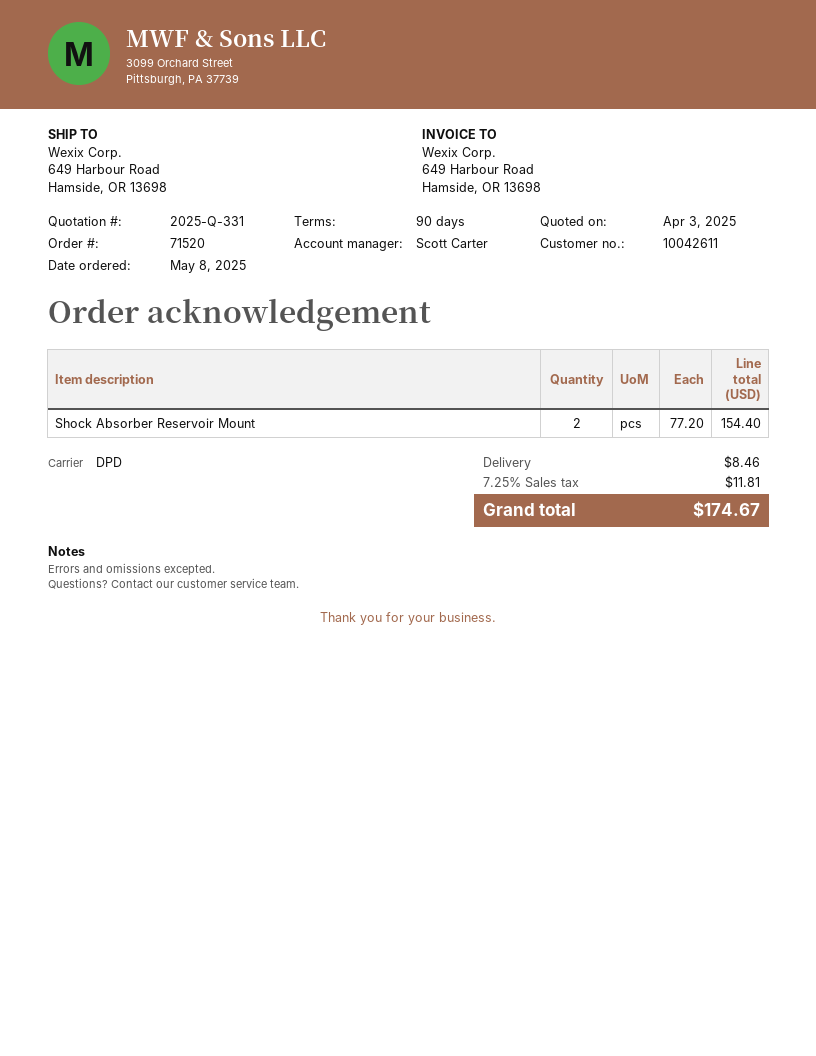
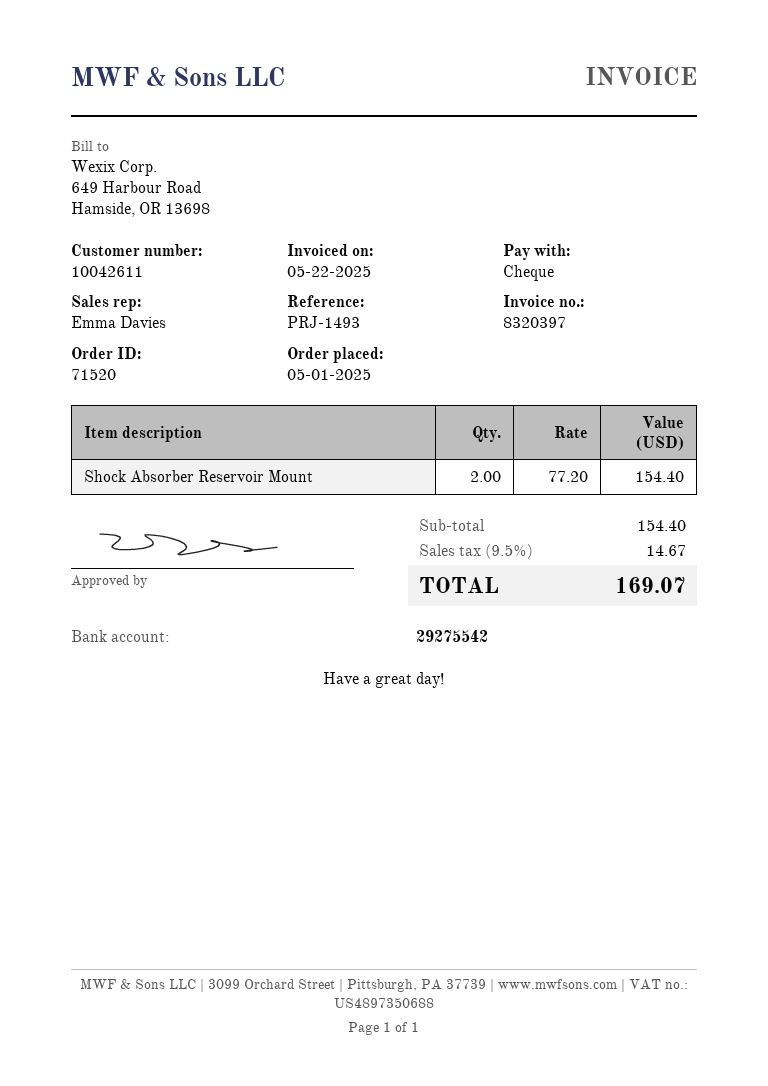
order date: 2025-05-08 -> 2025-05-01
sales rep: Scott Carter -> Emma Davies
shipping: 8.46 -> none
tax: 7.25% = 11.81 -> 9.5% = 14.67
total: 174.67 -> 169.07

